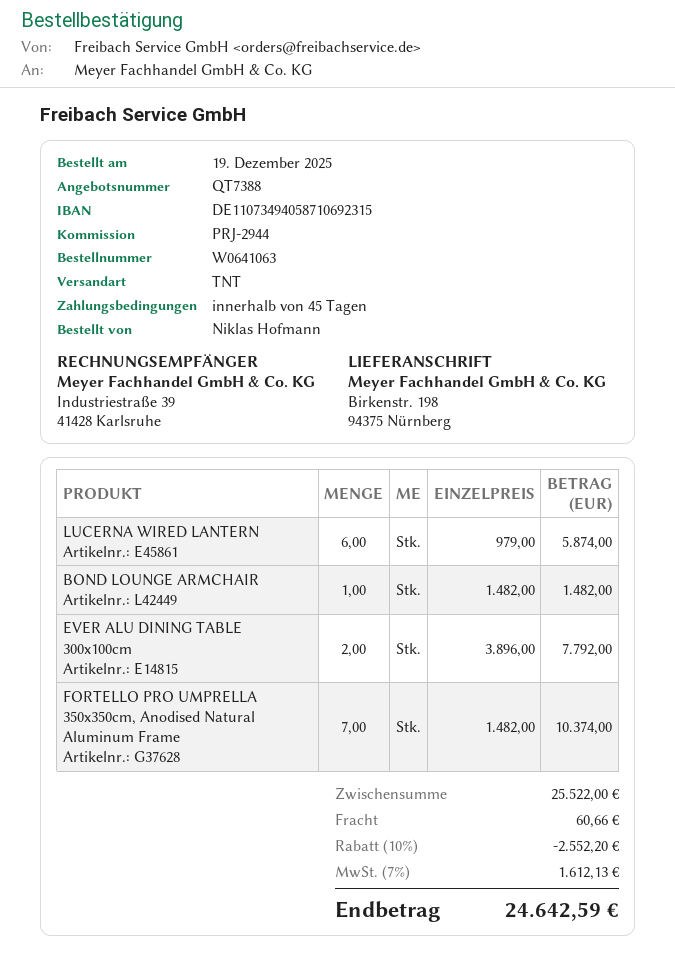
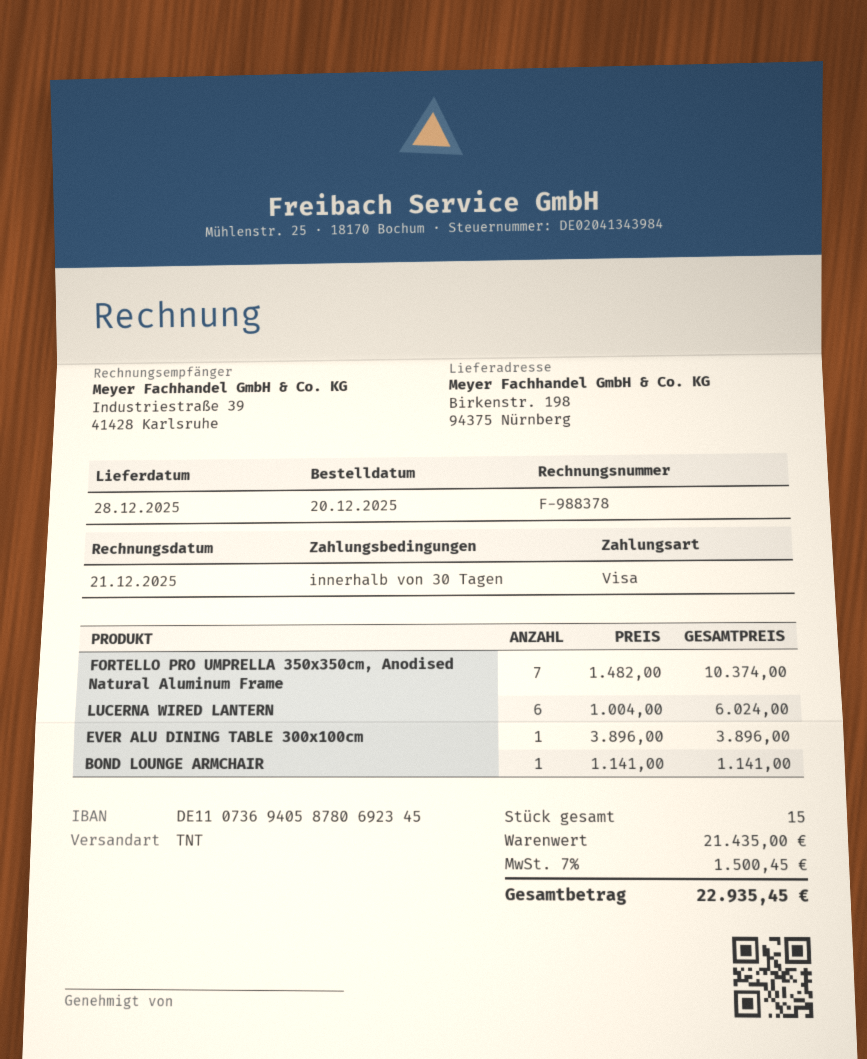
order date: 2025-12-19 -> 2025-12-20
payment terms: 45 days -> 30 days
bank account: DE11073494058710692315 -> DE11073694058780692345
LUCERNA WIRED LANTERN: 6 x 979.00 = 5874.00 -> 6 x 1004.00 = 6024.00
BOND LOUNGE ARMCHAIR: 1 x 1482.00 = 1482.00 -> 1 x 1141.00 = 1141.00
EVER ALU DINING TABLE 300x100cm: 2 x 3896.00 = 7792.00 -> 1 x 3896.00 = 3896.00
subtotal: 25522.00 -> 21435.00
discount: 10% = 2552.20 -> none
shipping: 60.66 -> none
tax: 7% = 1612.13 -> 7% = 1500.45
total: 24642.59 -> 22935.45

